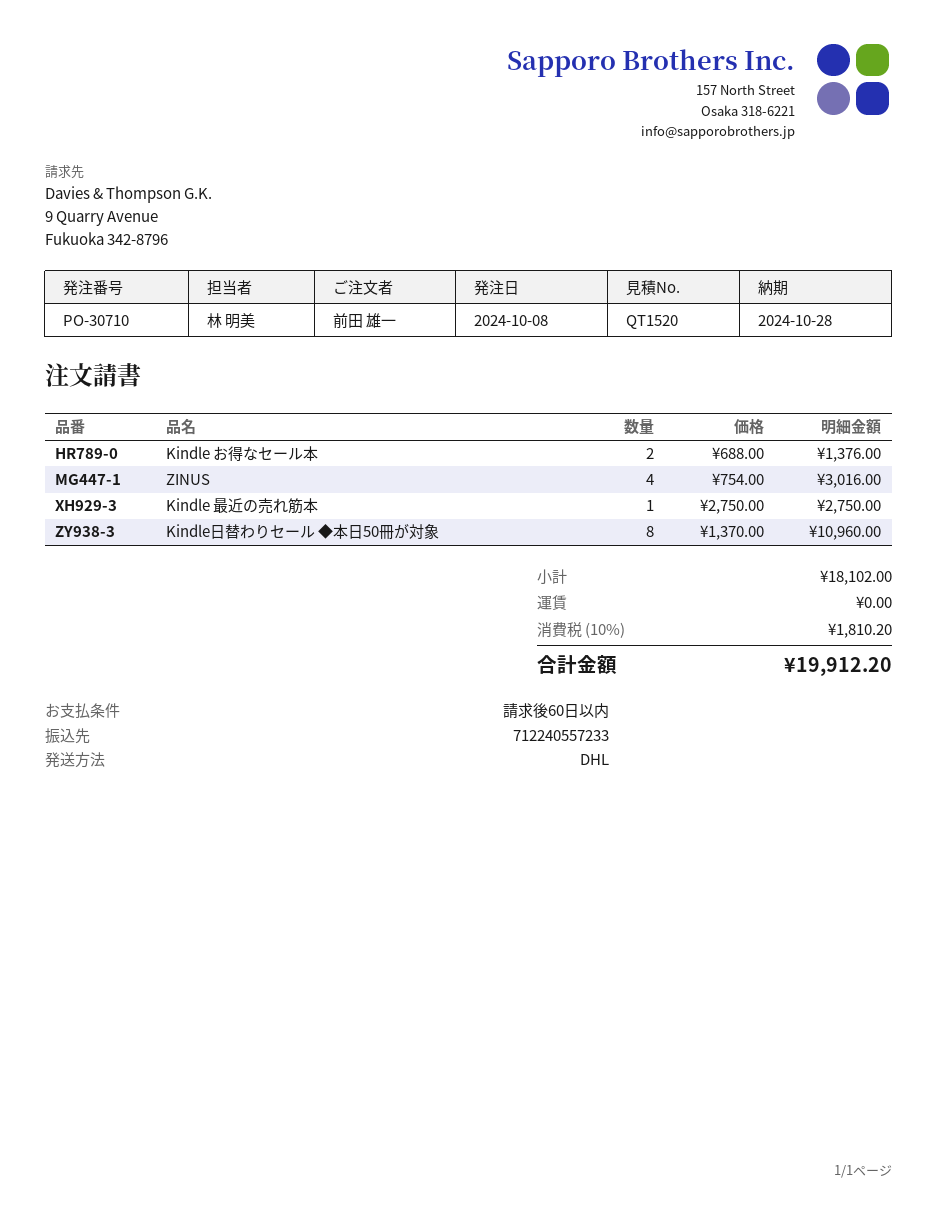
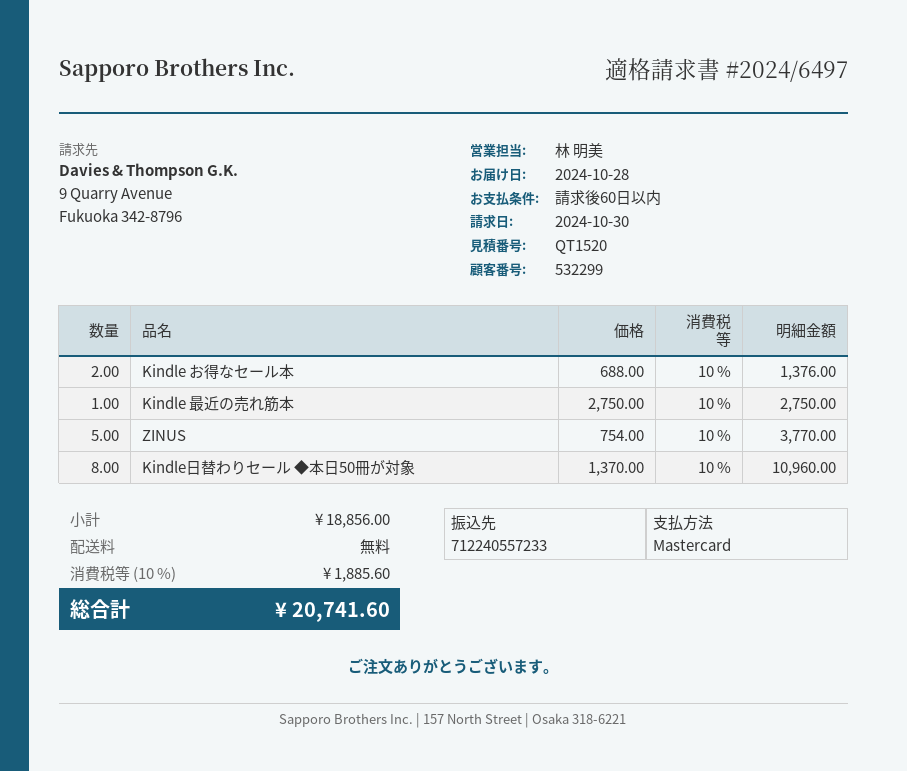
ZINUS: 4 x 754.00 = 3016.00 -> 5 x 754.00 = 3770.00
subtotal: 18102.00 -> 18856.00
tax: 10% = 1810.20 -> 10% = 1885.60
total: 19912.20 -> 20741.60

